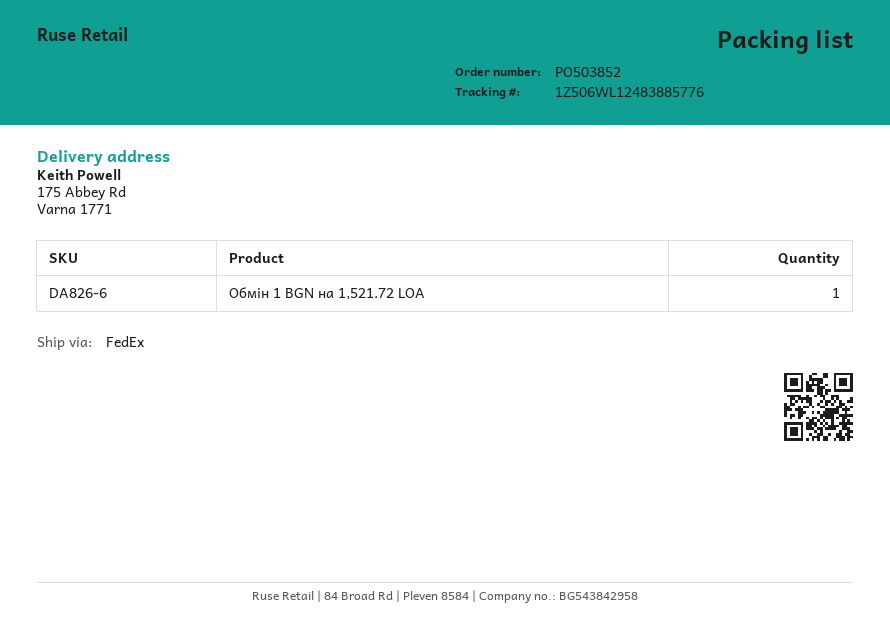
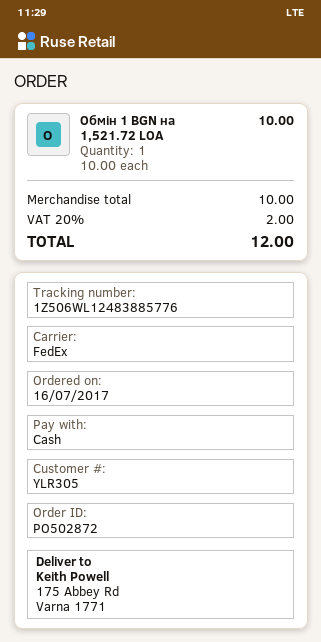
order number: PO503852 -> PO502872

